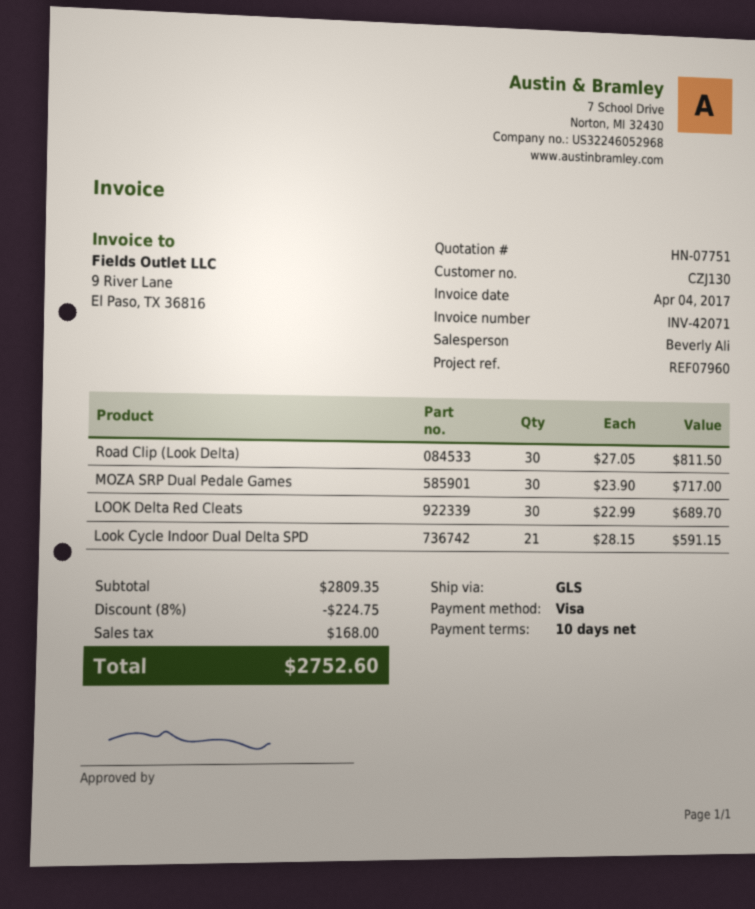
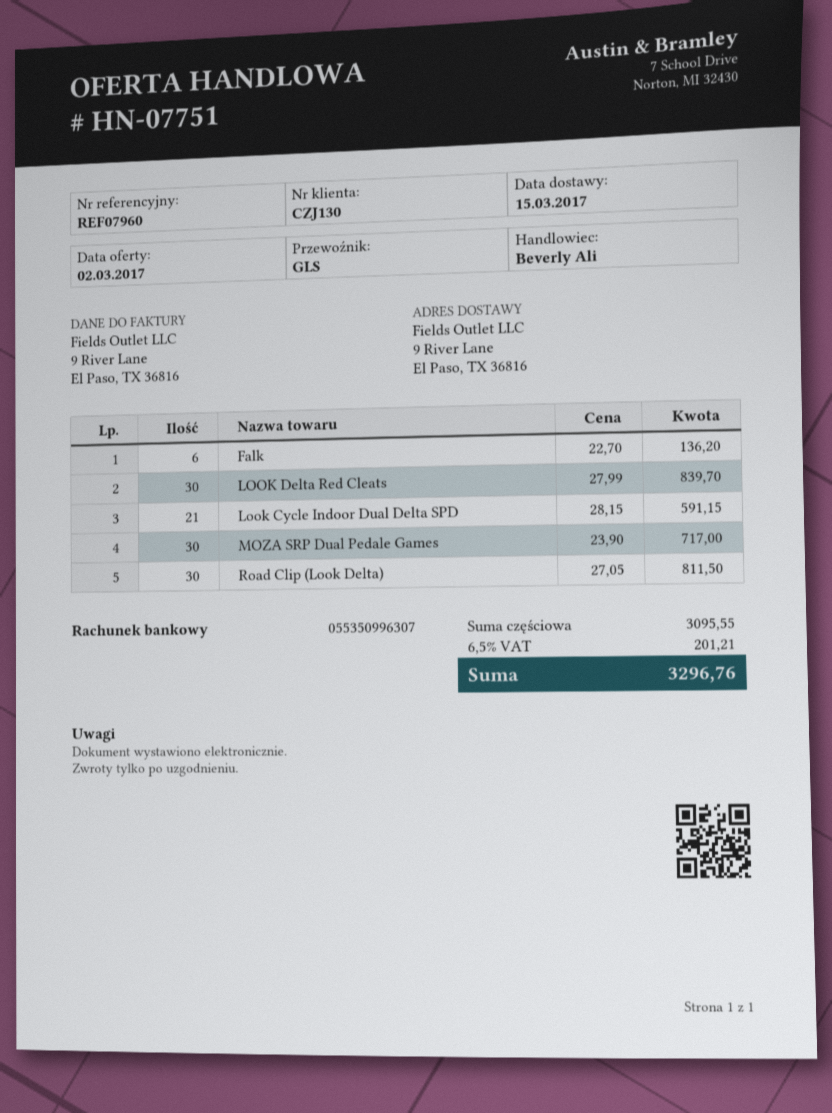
LOOK Delta Red Cleats: 30 x 22.99 = 689.70 -> 30 x 27.99 = 839.70
Falk: none -> 6 x 22.70 = 136.20
subtotal: 2809.35 -> 3095.55
discount: 8% = 224.75 -> none
tax: 168.00 -> 201.21
total: 2752.60 -> 3296.76

